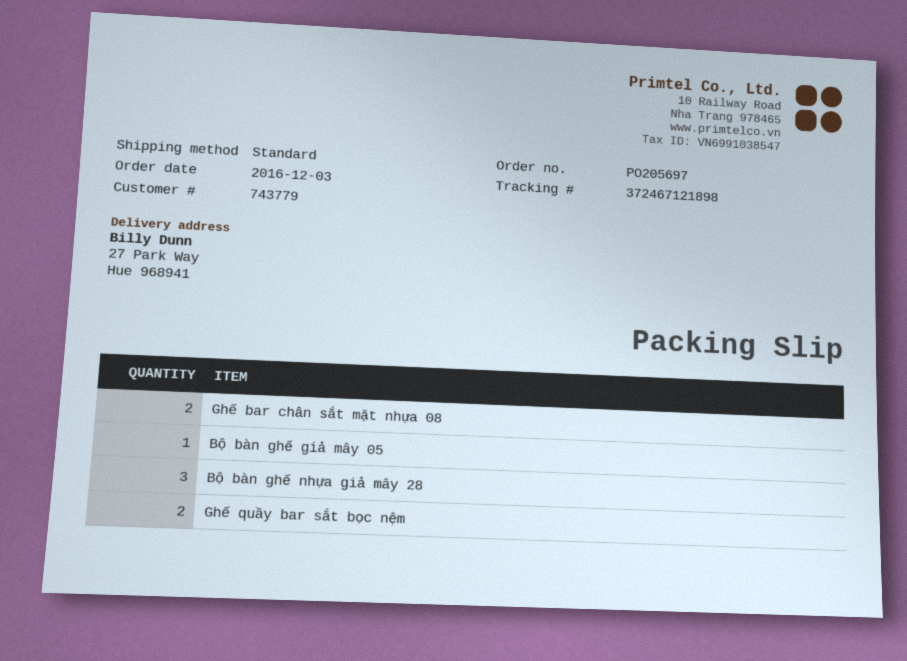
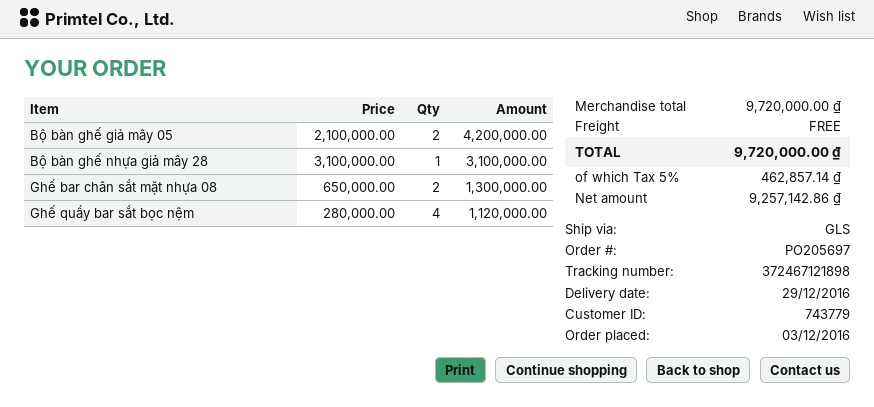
shipping method: standard -> GLS
Bộ bàn ghế giả mây 05: 1 -> 2
Bộ bàn ghế nhựa giả mây 28: 3 -> 1
Ghế quầy bar sắt bọc nệm: 2 -> 4

